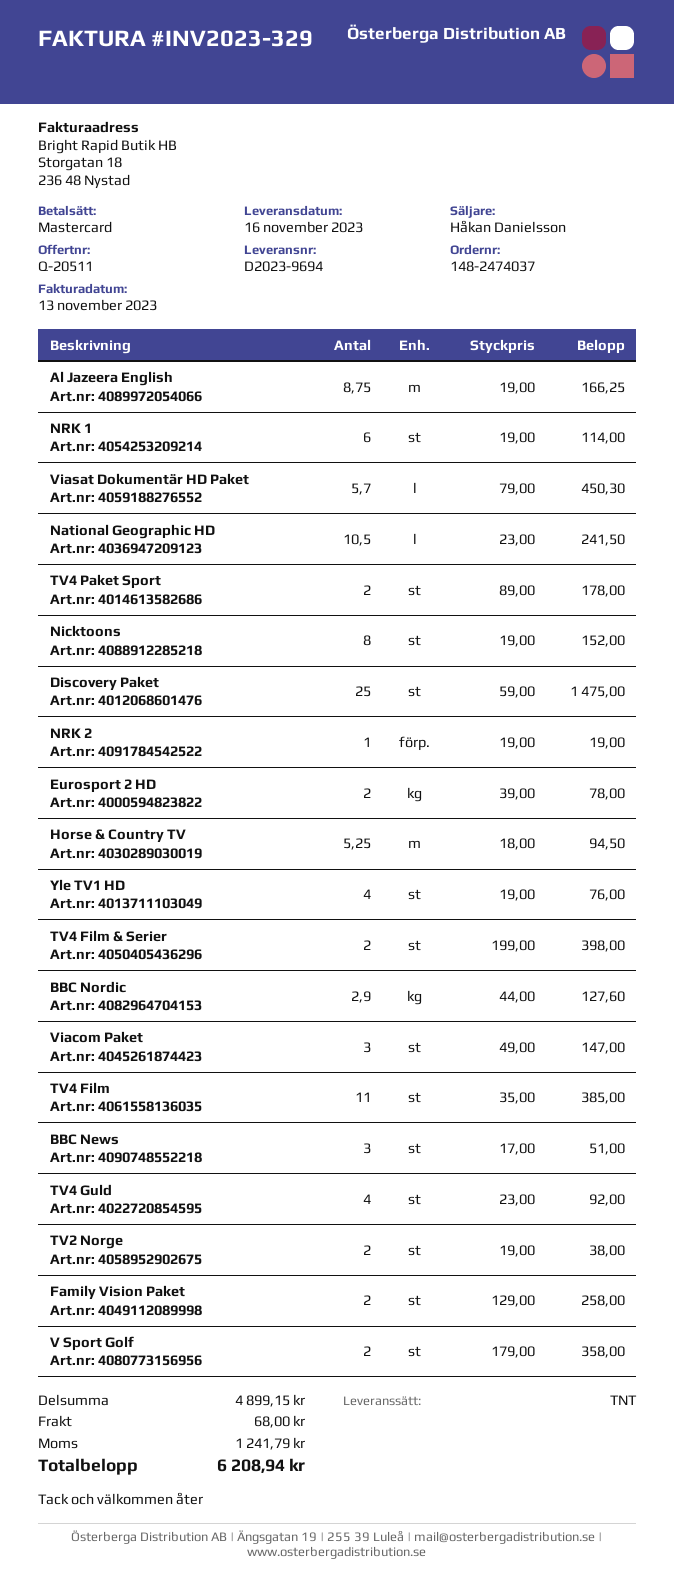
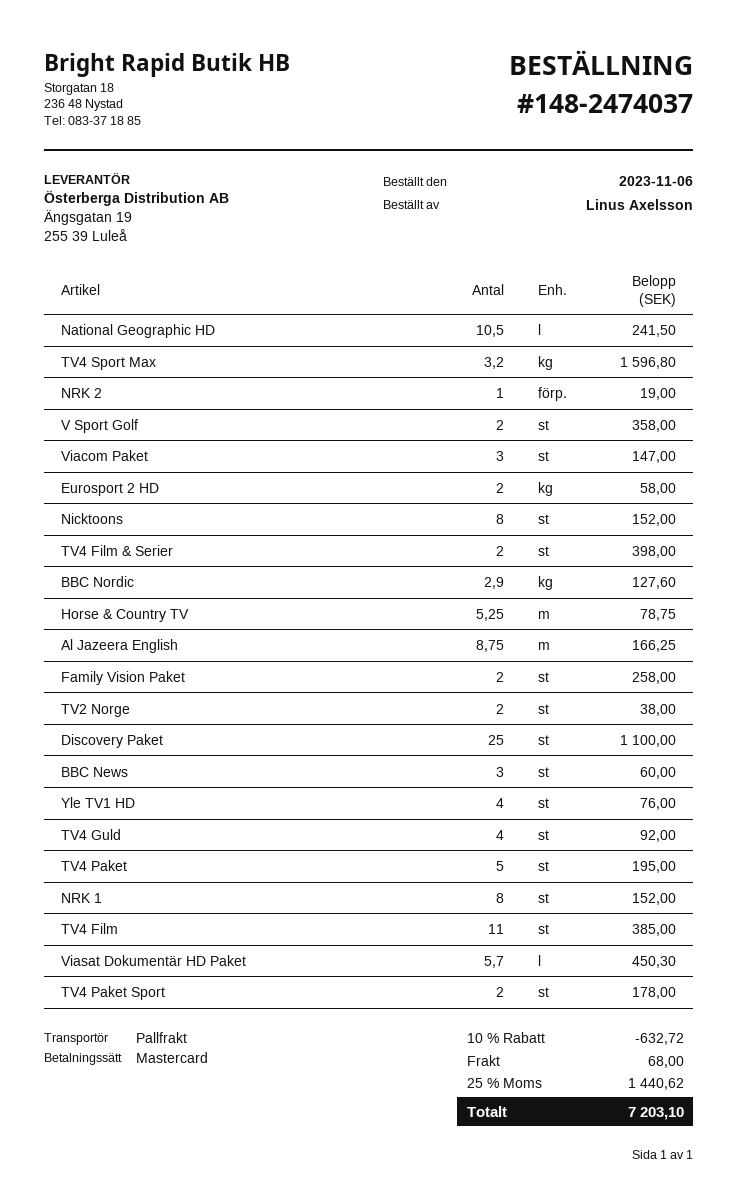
shipping method: TNT -> pallet freight
NRK 1: 6 for 114.00 -> 8 for 152.00
Discovery Paket: 25 for 1475.00 -> 25 for 1100.00
Eurosport 2 HD: 2 for 78.00 -> 2 for 58.00
Horse & Country TV: 5.25 for 94.50 -> 5.25 for 78.75
BBC News: 3 for 51.00 -> 3 for 60.00
TV4 Sport Max: none -> 3.2 for 1596.80
TV4 Paket: none -> 5 for 195.00
discount: none -> 10% = 632.72
tax: 1241.79 -> 1440.62
total: 6208.94 -> 7203.10

